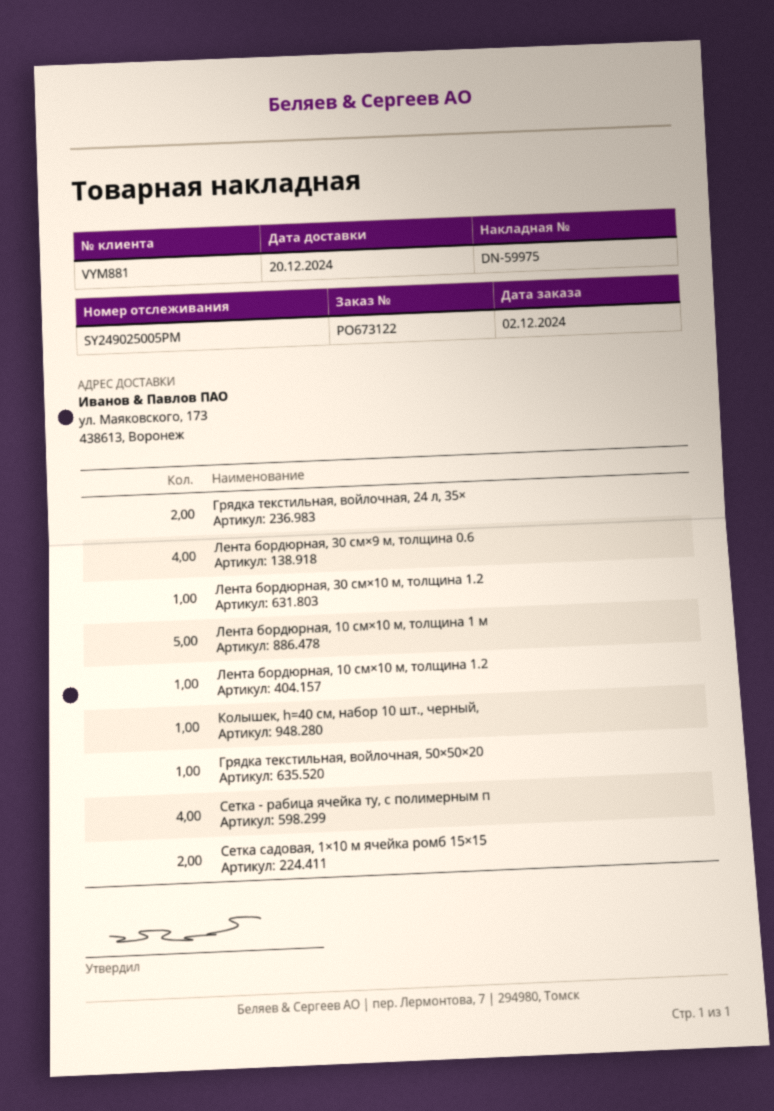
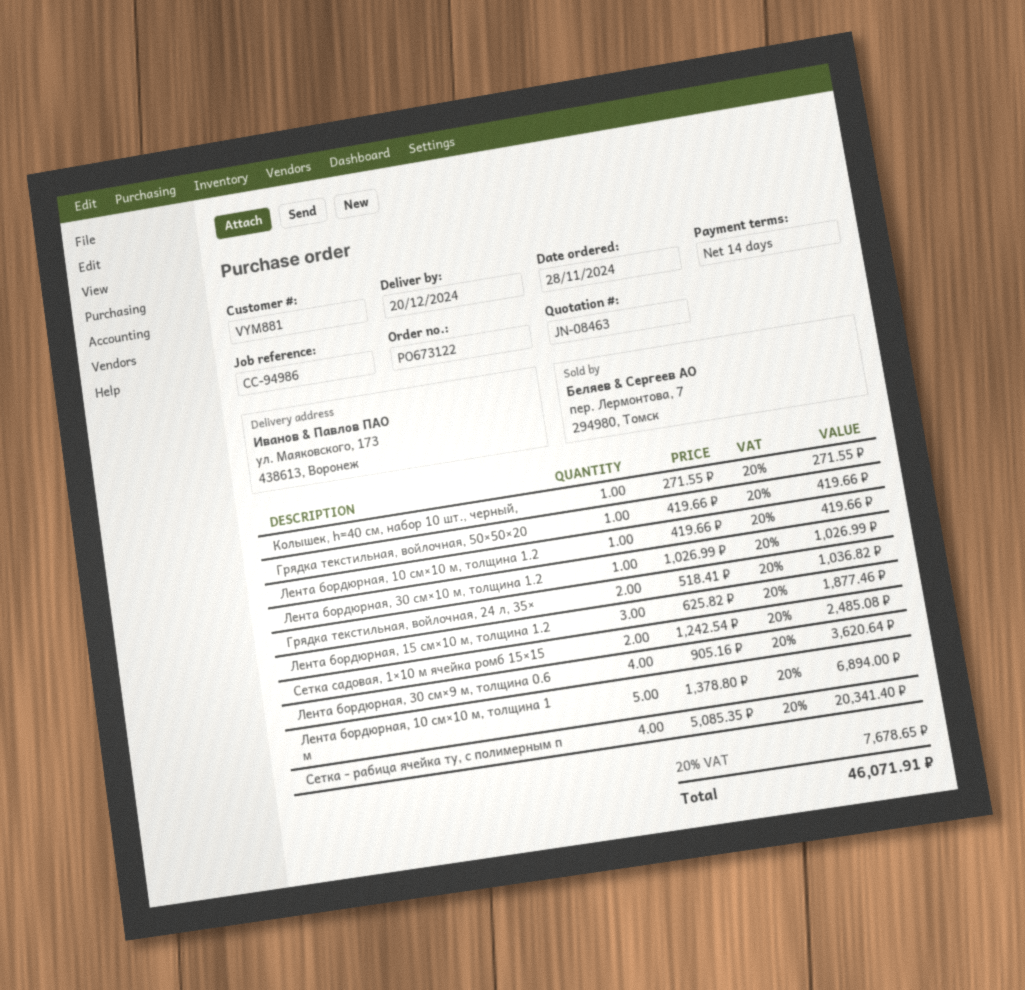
order date: 2024-12-02 -> 2024-11-28
Лента бордюрная, 15 см×10 м, толщина 1.2: none -> 3

